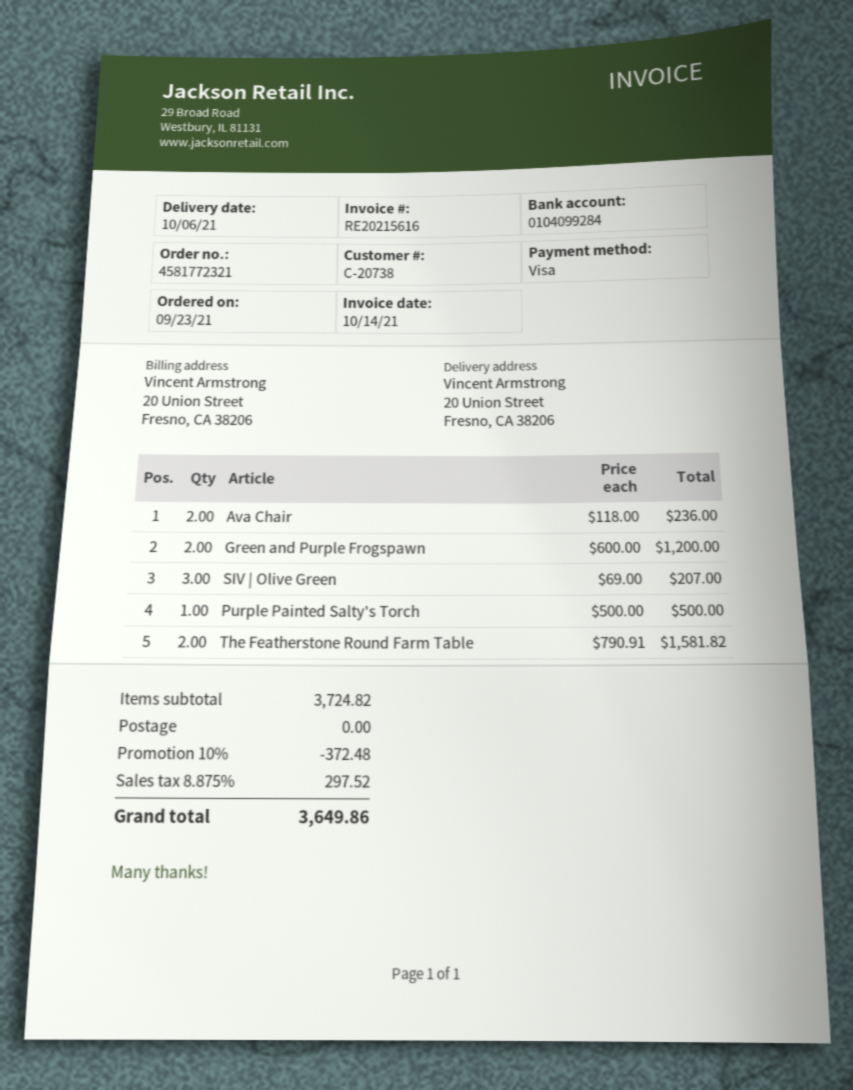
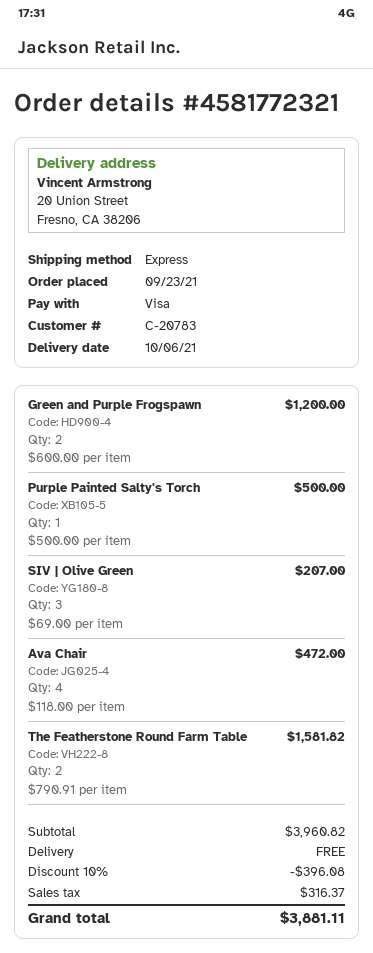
customer number: C-20738 -> C-20783
Ava Chair: 2 x 118.00 = 236.00 -> 4 x 118.00 = 472.00
subtotal: 3724.82 -> 3960.82
discount: 10% = 372.48 -> 10% = 396.08
tax: 297.52 -> 316.37
total: 3649.86 -> 3881.11

